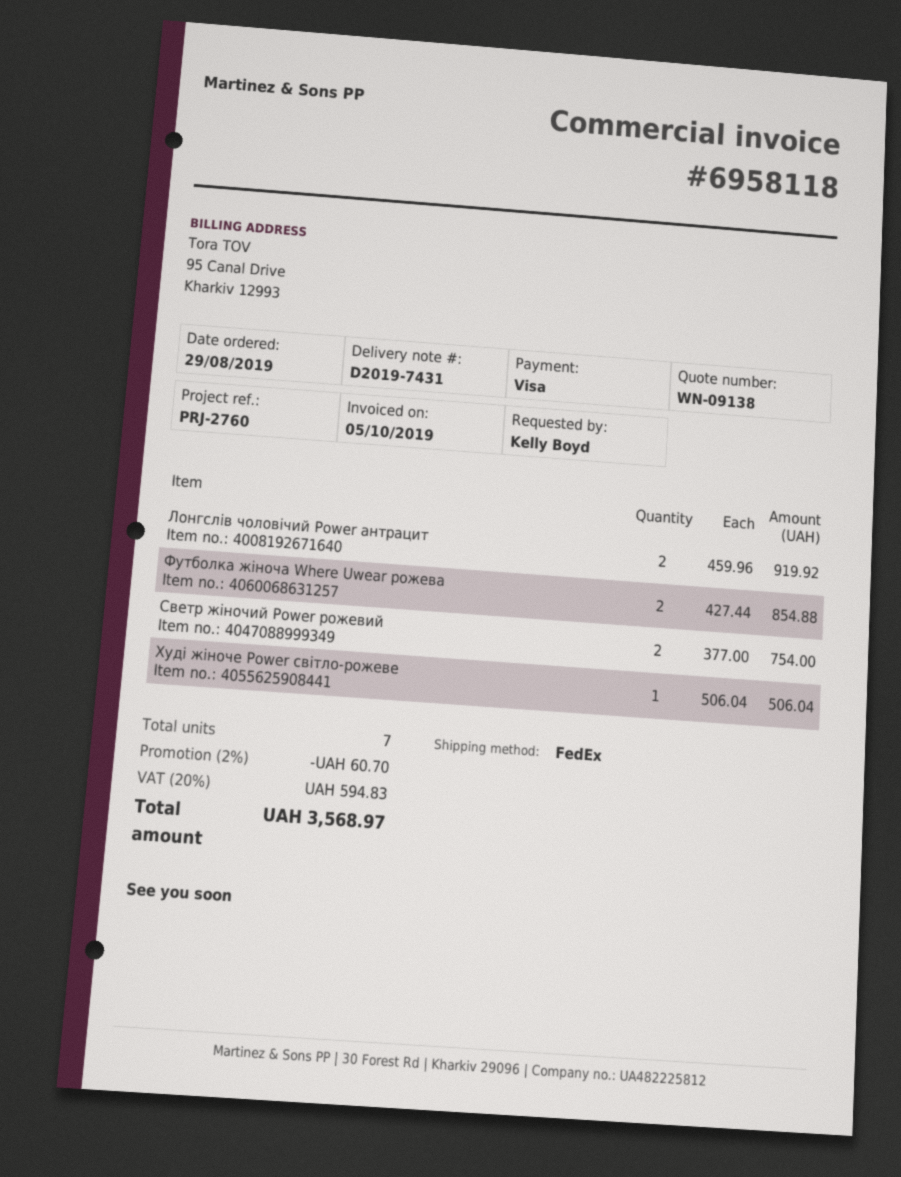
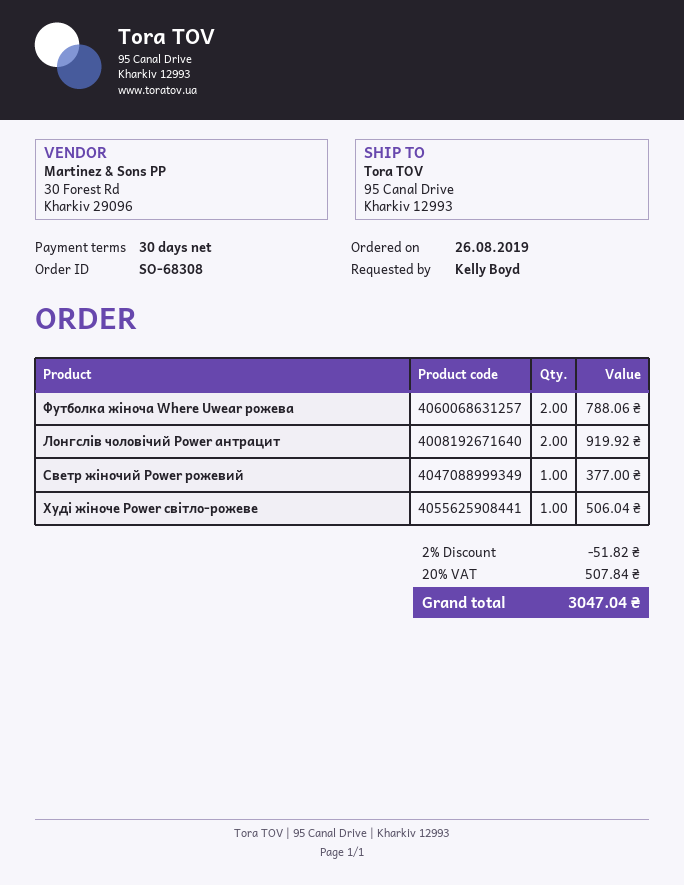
order date: 2019-08-29 -> 2019-08-26
Футболка жіноча Where Uwear рожева: 2 for 854.88 -> 2 for 788.06
Светр жіночий Power рожевий: 2 for 754.00 -> 1 for 377.00
discount: 2% = 60.70 -> 2% = 51.82
tax: 20% = 594.83 -> 20% = 507.84
total: 3568.97 -> 3047.04

